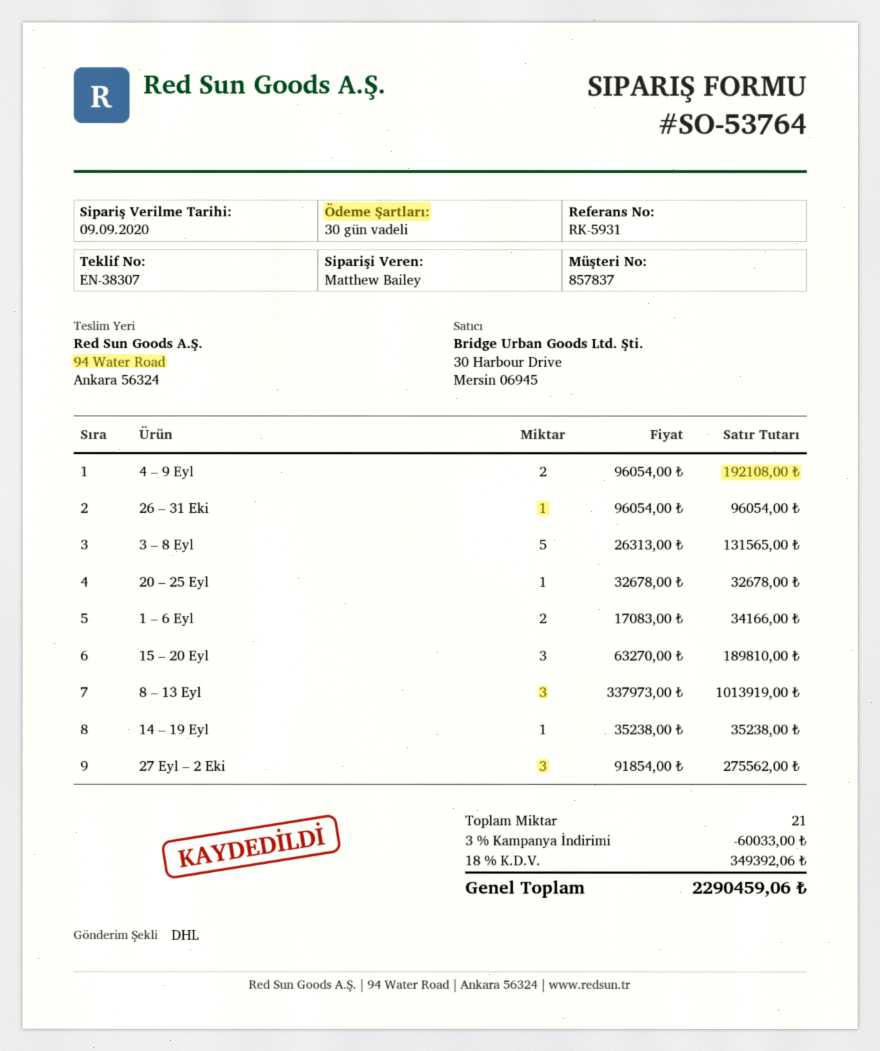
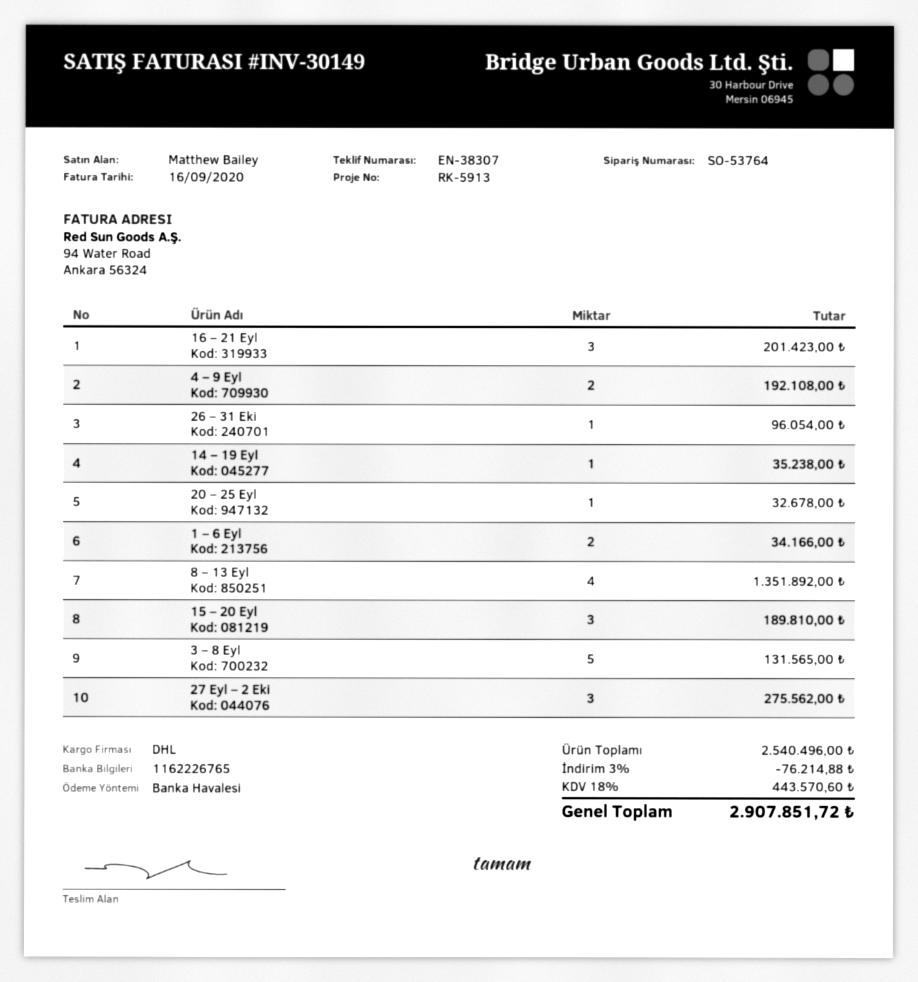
reference: RK-5931 -> RK-5913
8 – 13 Eyl: 3 for 1013919.00 -> 4 for 1351892.00
16 – 21 Eyl: none -> 3 for 201423.00
discount: 3% = 60033.00 -> 3% = 76214.88
tax: 18% = 349392.06 -> 18% = 443570.60
total: 2290459.06 -> 2907851.72

